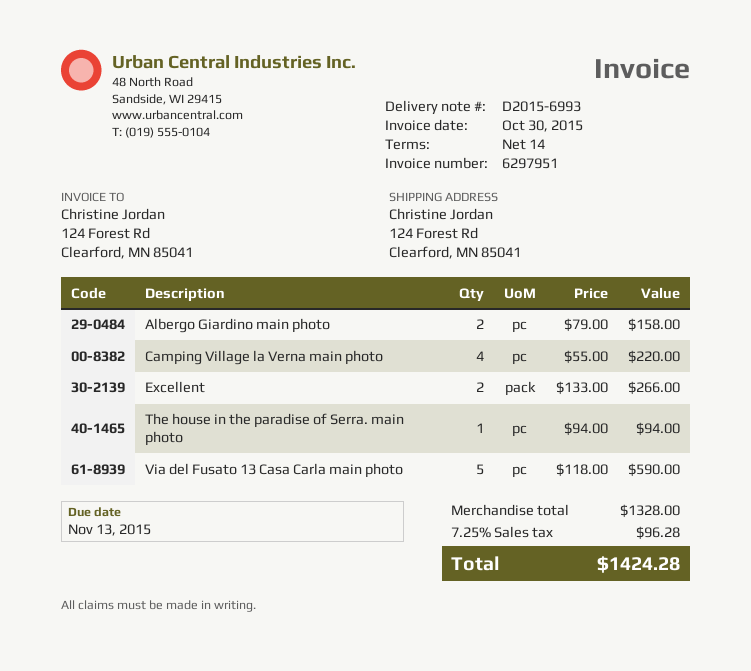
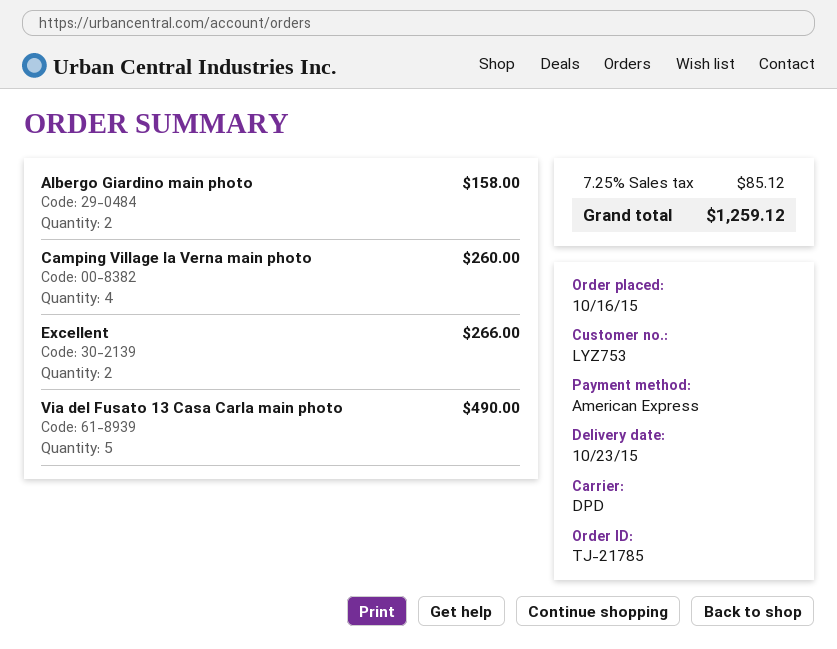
Camping Village la Verna main photo: 4 for 220.00 -> 4 for 260.00
The house in the paradise of Serra. main photo: 1 for 94.00 -> none
Via del Fusato 13 Casa Carla main photo: 5 for 590.00 -> 5 for 490.00
tax: 7.25% = 96.28 -> 7.25% = 85.12
total: 1424.28 -> 1259.12

